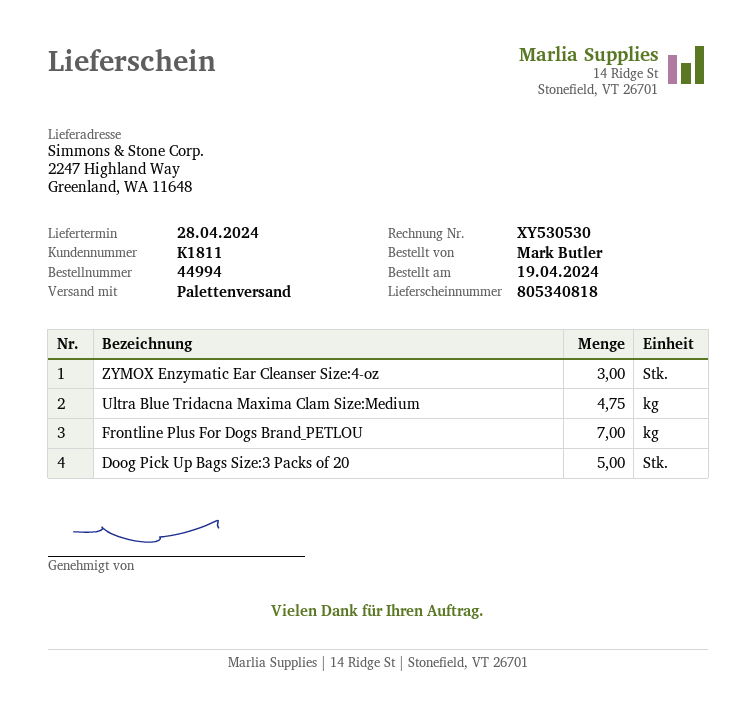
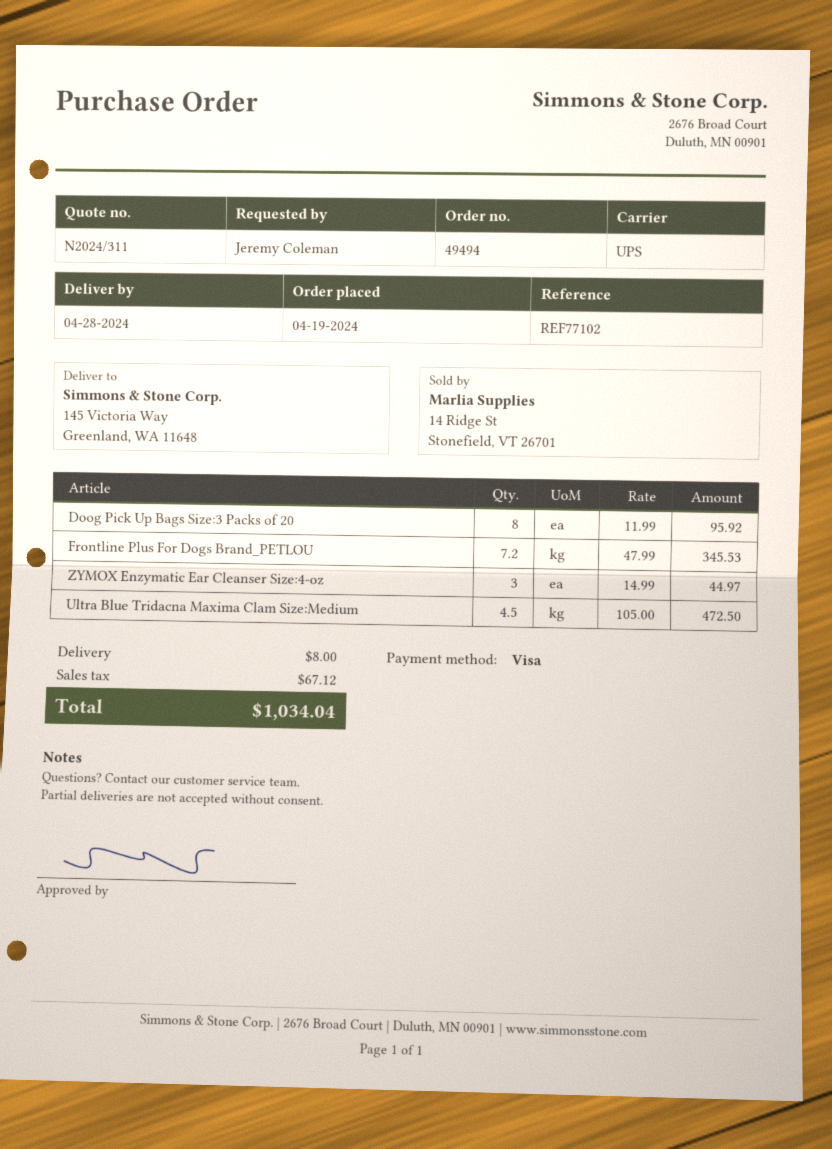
order number: 44994 -> 49494
ordered by: Mark Butler -> Jeremy Coleman
shipping method: pallet freight -> UPS
ship to: 2247 Highland Way, Greenland, WA 11648 -> 145 Victoria Way, Greenland, WA 11648
Ultra Blue Tridacna Maxima Clam Size:Medium: 4.75 -> 4.5
Frontline Plus For Dogs Brand_PETLOU: 7 -> 7.2
Doog Pick Up Bags Size:3 Packs of 20: 5 -> 8

